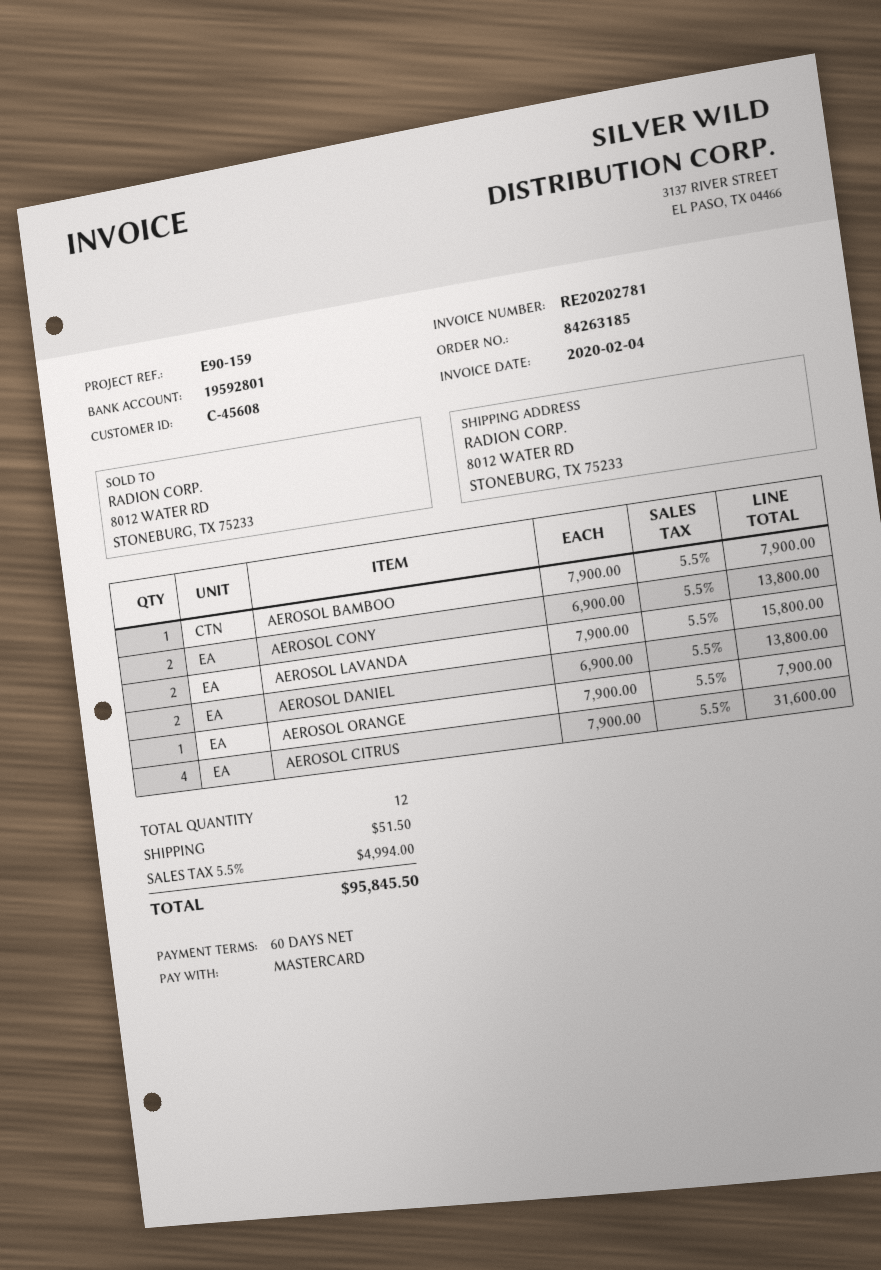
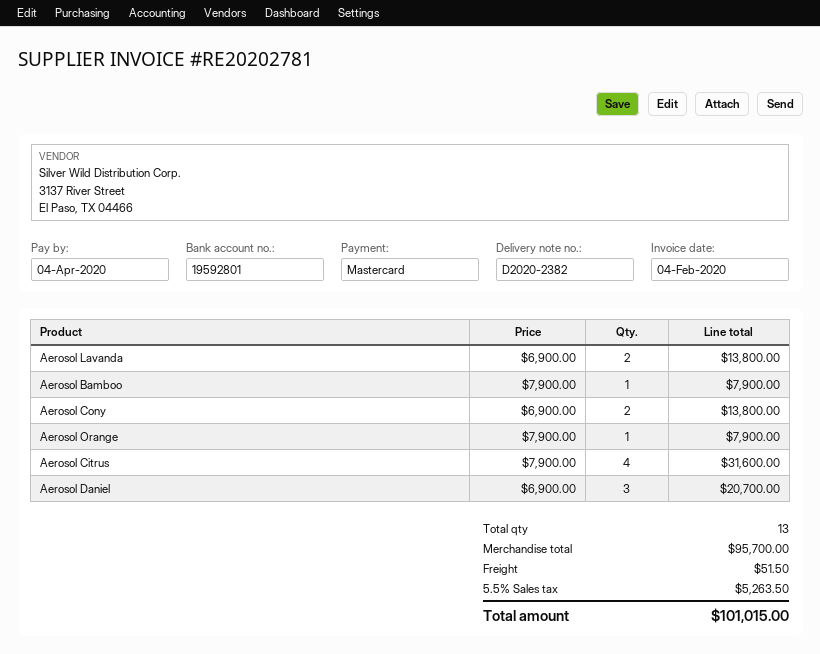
AEROSOL LAVANDA: 2 x 7900.00 = 15800.00 -> 2 x 6900.00 = 13800.00
AEROSOL DANIEL: 2 x 6900.00 = 13800.00 -> 3 x 6900.00 = 20700.00
total quantity: 12 -> 13
tax: 5.5% = 4994.00 -> 5.5% = 5263.50
total: 95845.50 -> 101015.00

